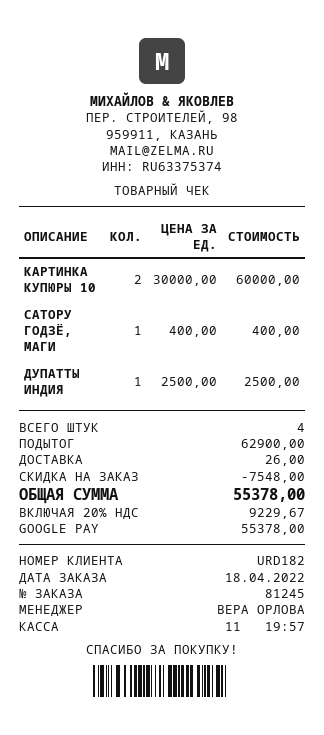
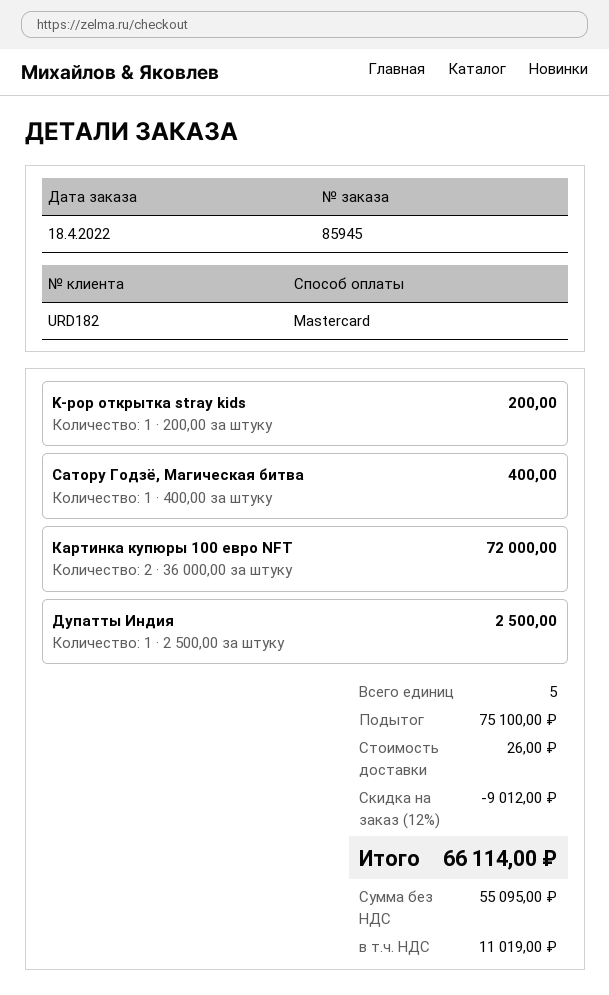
order number: 81245 -> 85945
payment method: Google Pay -> Mastercard
КАРТИНКА КУПЮРЫ 10: 2 x 30000.00 = 60000.00 -> 2 x 36000.00 = 72000.00
K-pop открытка stray kids: none -> 1 x 200.00 = 200.00
total quantity: 4 -> 5
subtotal: 62900.00 -> 75100.00
discount: 7548.00 -> 9012.00
tax: 9229.67 -> 11019.00
total: 55378.00 -> 66114.00

